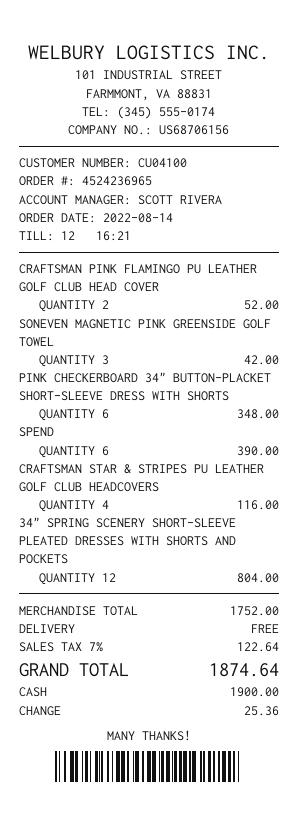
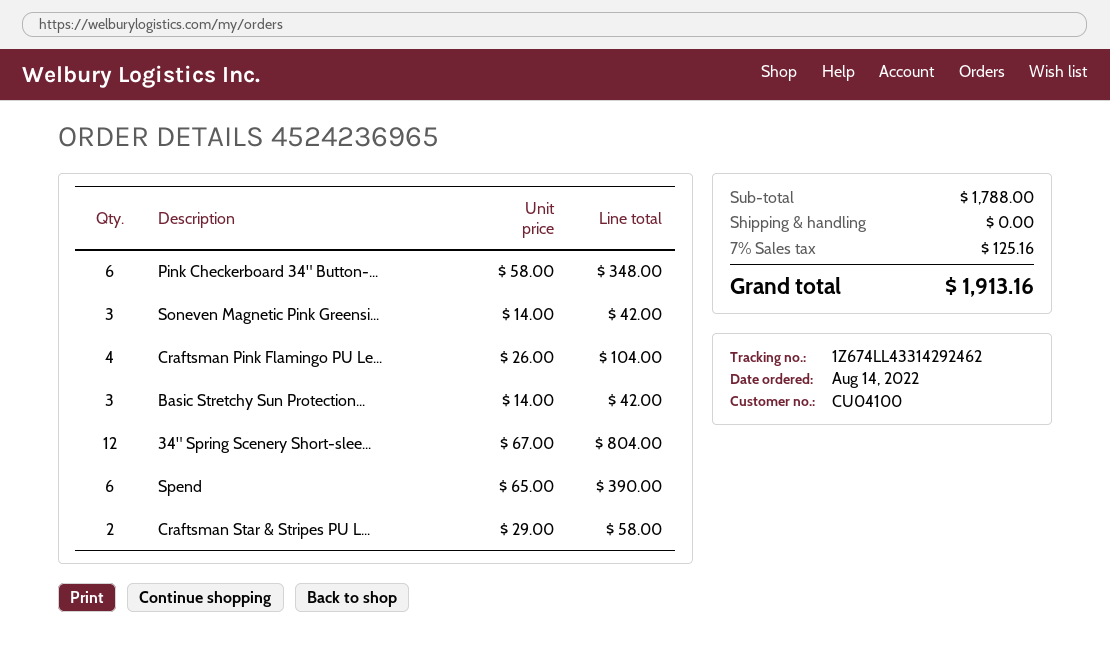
CRAFTSMAN PINK FLAMINGO PU LEATHER GOLF CLUB HEAD COVER: 2 for 52.00 -> 4 for 104.00
CRAFTSMAN STAR & STRIPES PU LEATHER GOLF CLUB HEADCOVERS: 4 for 116.00 -> 2 for 58.00
Basic Stretchy Sun Protection...: none -> 3 for 42.00
subtotal: 1752.00 -> 1788.00
tax: 7% = 122.64 -> 7% = 125.16
total: 1874.64 -> 1913.16

